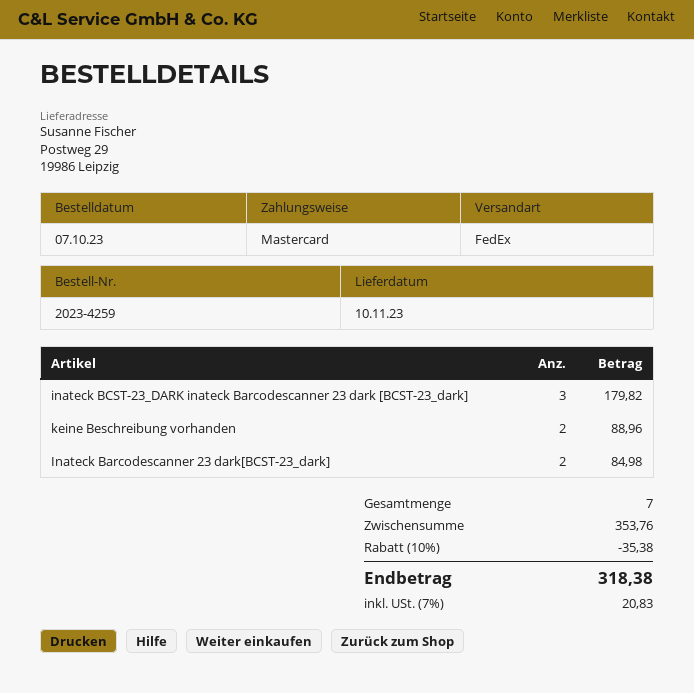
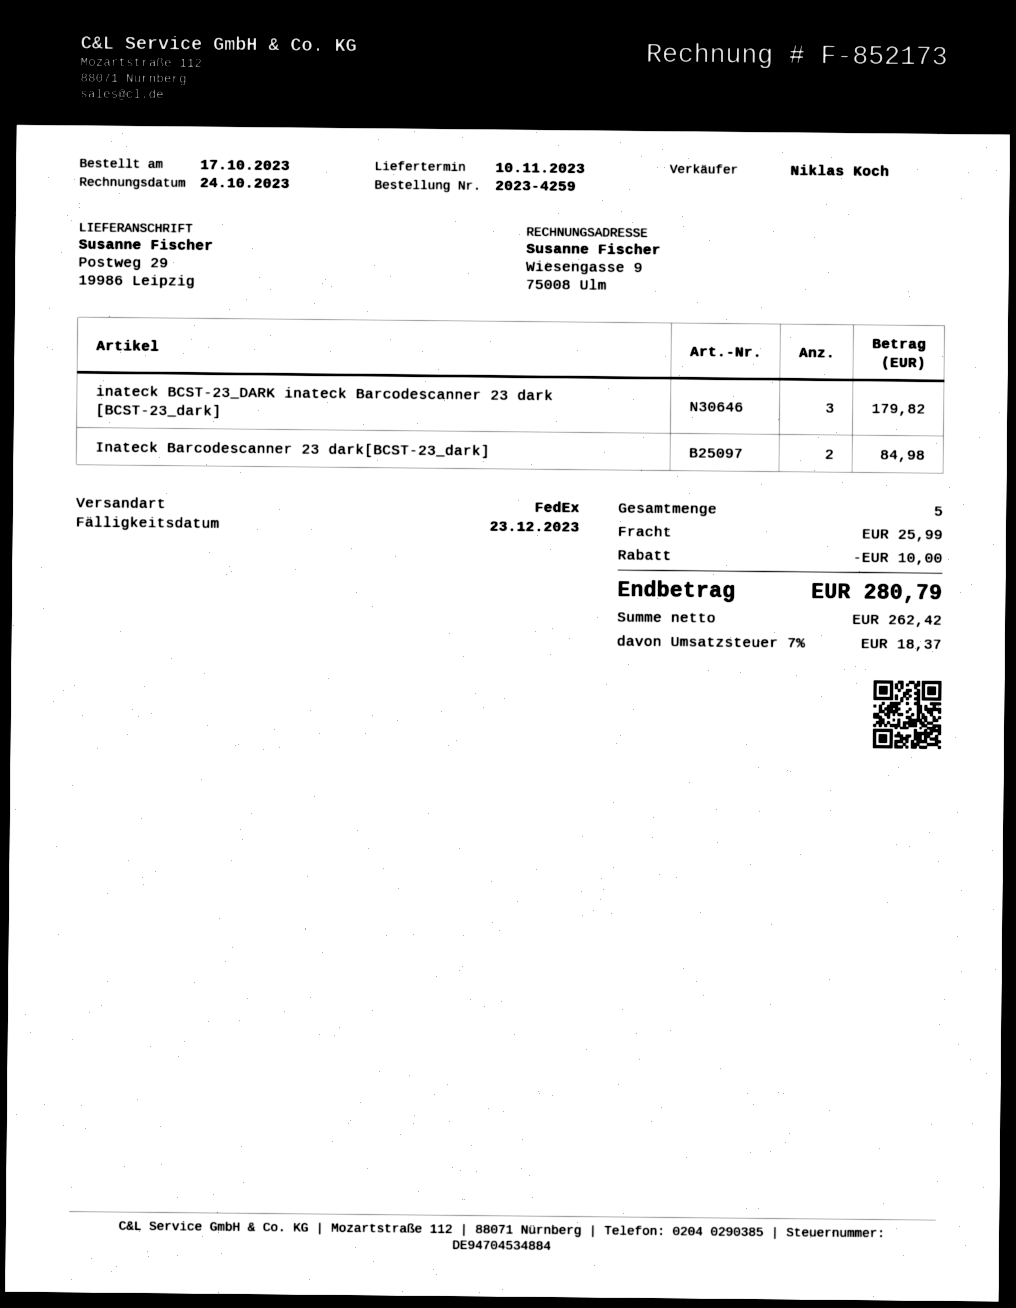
order date: 2023-10-07 -> 2023-10-17
keine Beschreibung vorhanden: 2 for 88.96 -> none
total quantity: 7 -> 5
discount: 35.38 -> 10.00
shipping: none -> 25.99
tax: 7% = 20.83 -> 7% = 18.37
total: 318.38 -> 280.79

